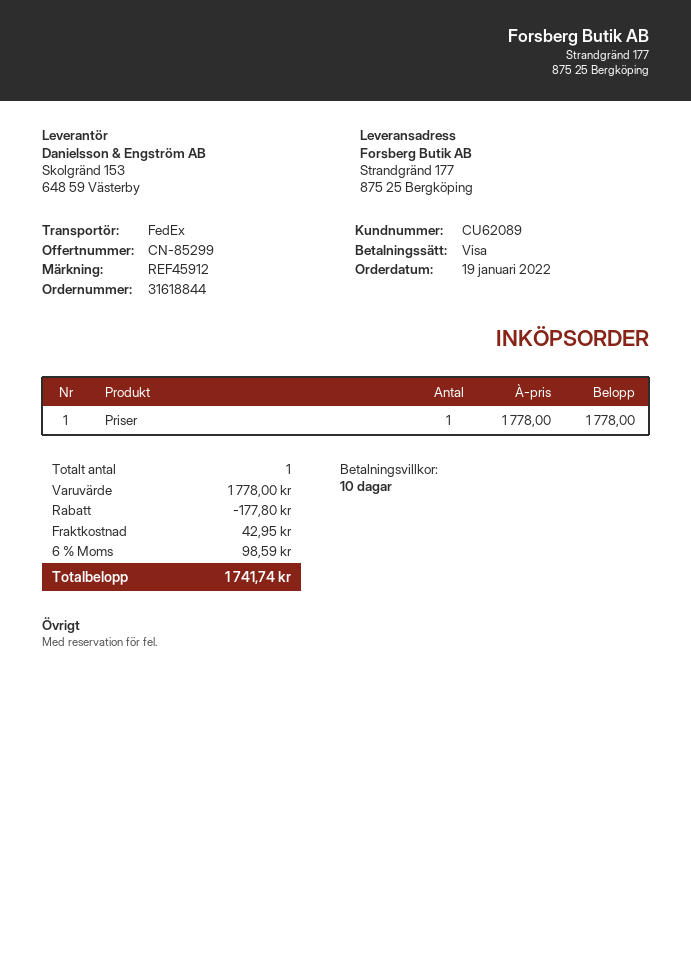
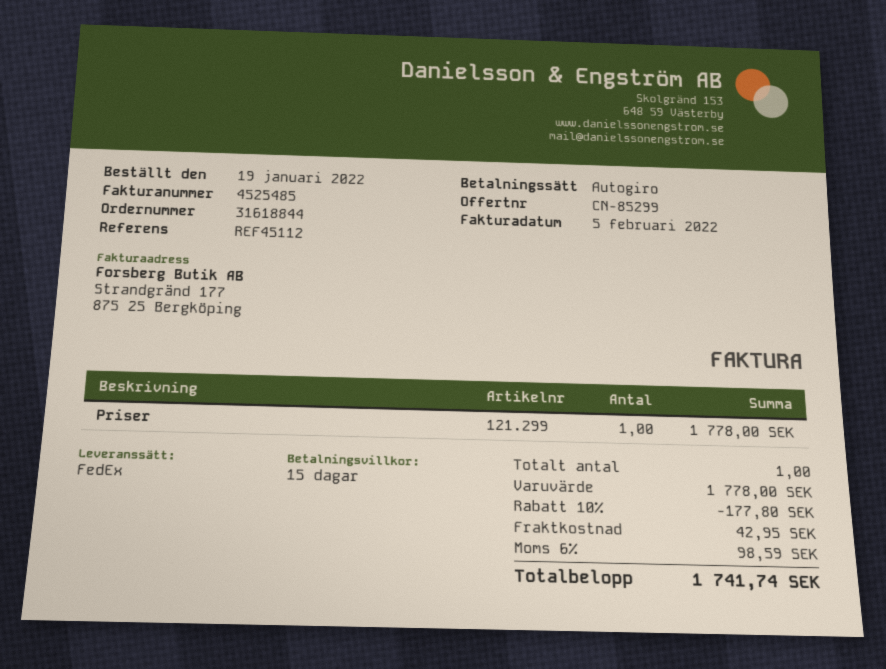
payment terms: 10 days -> 15 days
reference: REF45912 -> REF45112
payment method: Visa -> direct debit

